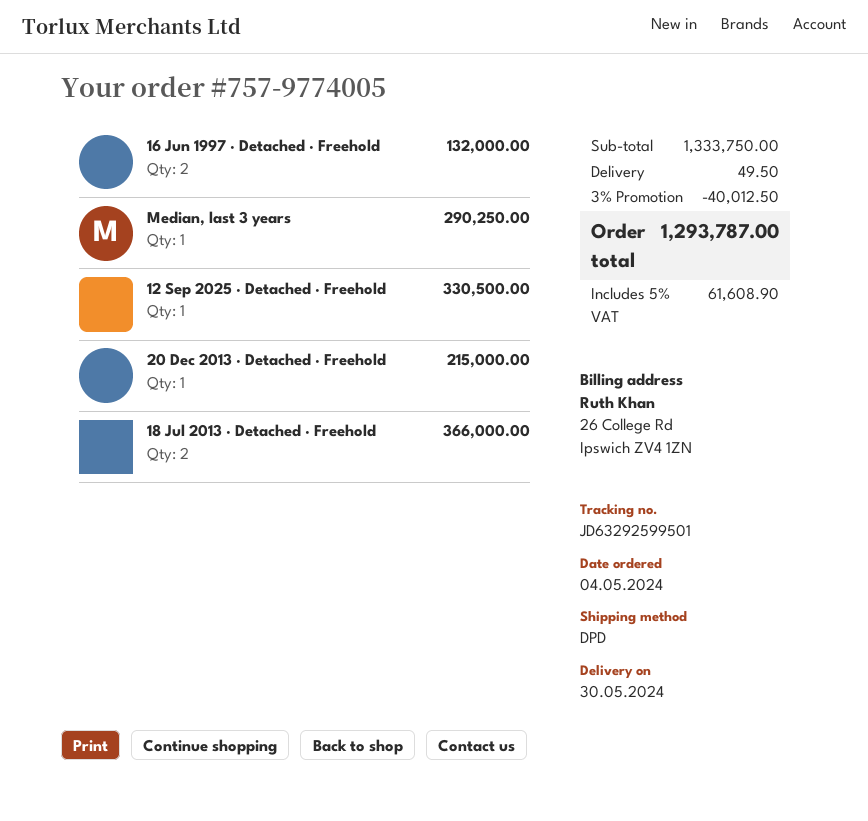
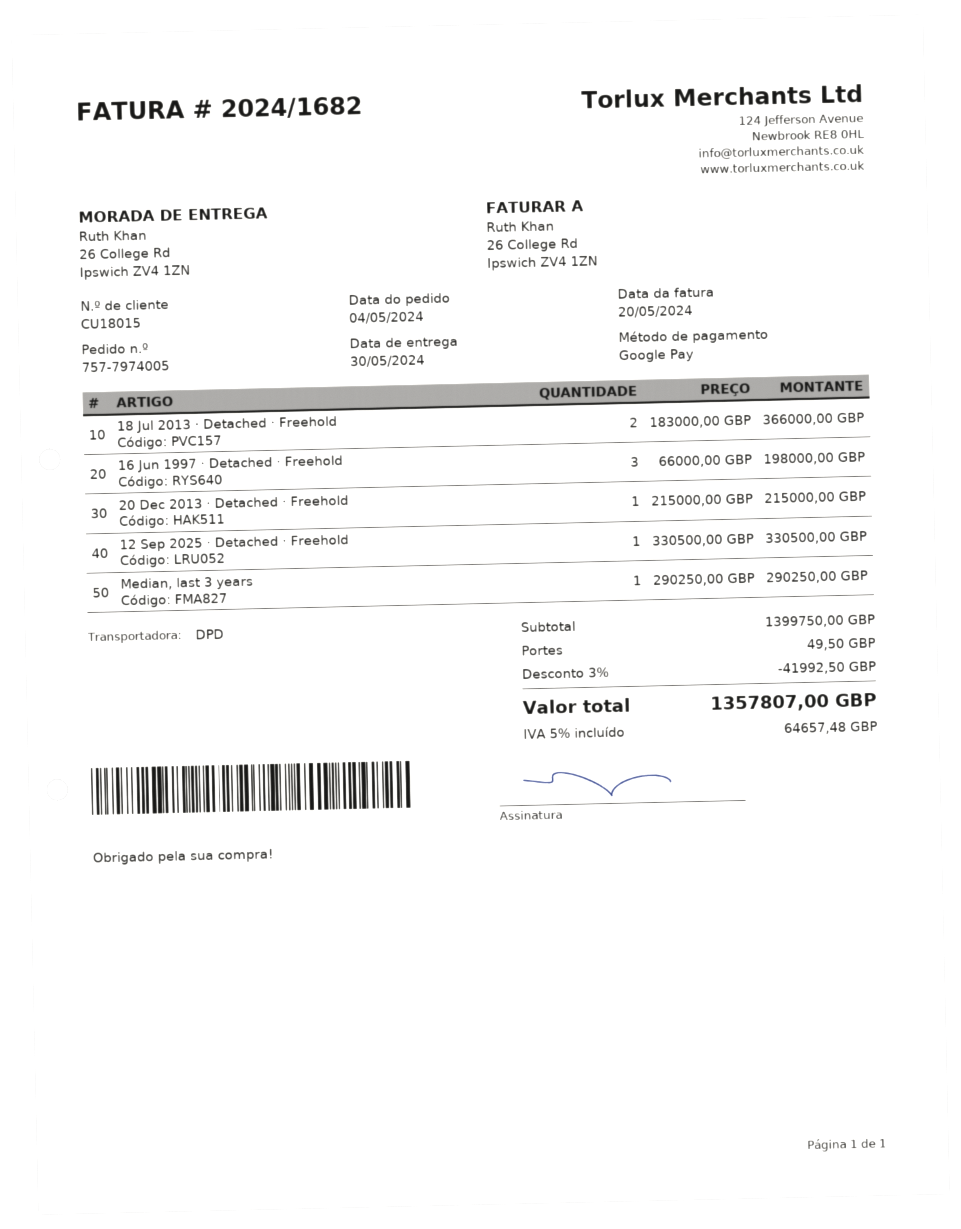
order number: 757-9774005 -> 757-7974005
16 Jun 1997 · Detached · Freehold: 2 for 132000.00 -> 3 for 198000.00
subtotal: 1333750.00 -> 1399750.00
discount: 3% = 40012.50 -> 3% = 41992.50
tax: 5% = 61608.90 -> 5% = 64657.48
total: 1293787.00 -> 1357807.00

